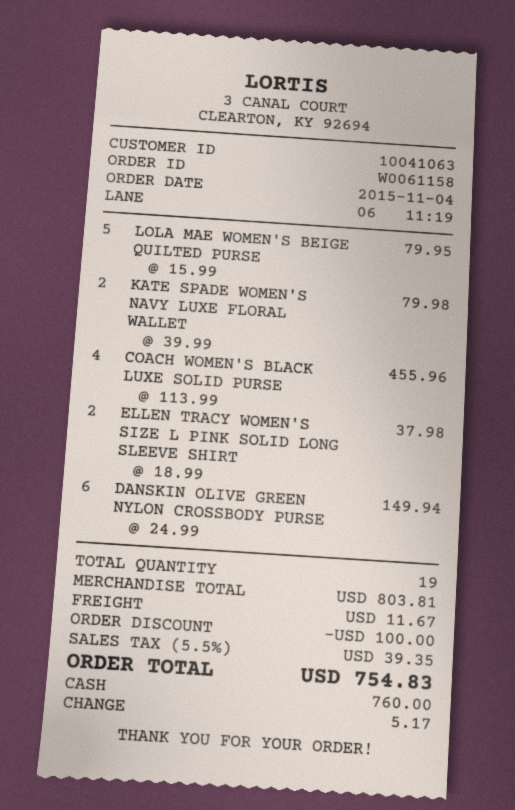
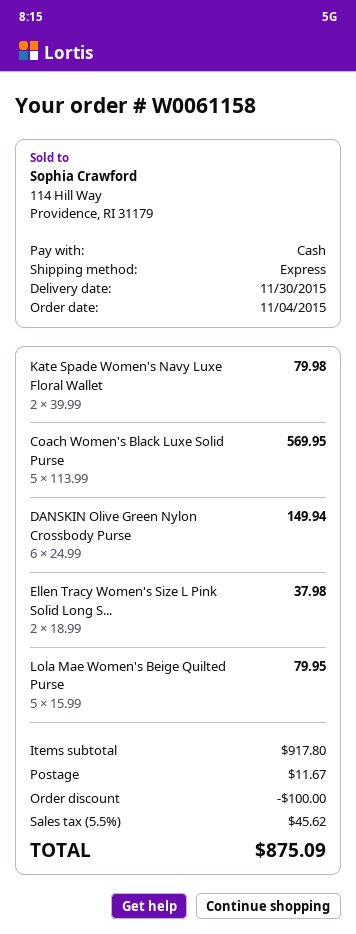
COACH WOMEN'S BLACK LUXE SOLID PURSE: 4 x 113.99 = 455.96 -> 5 x 113.99 = 569.95
subtotal: 803.81 -> 917.80
tax: 5.5% = 39.35 -> 5.5% = 45.62
total: 754.83 -> 875.09

